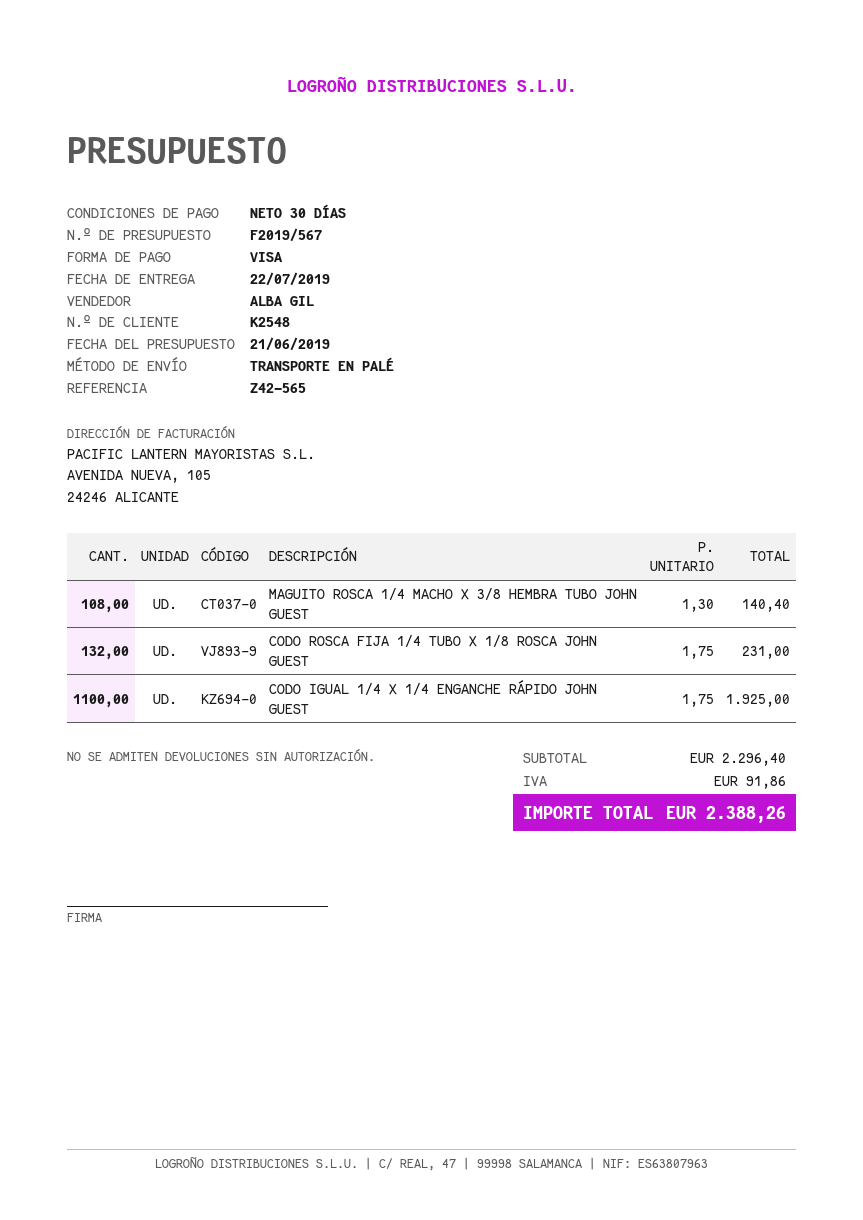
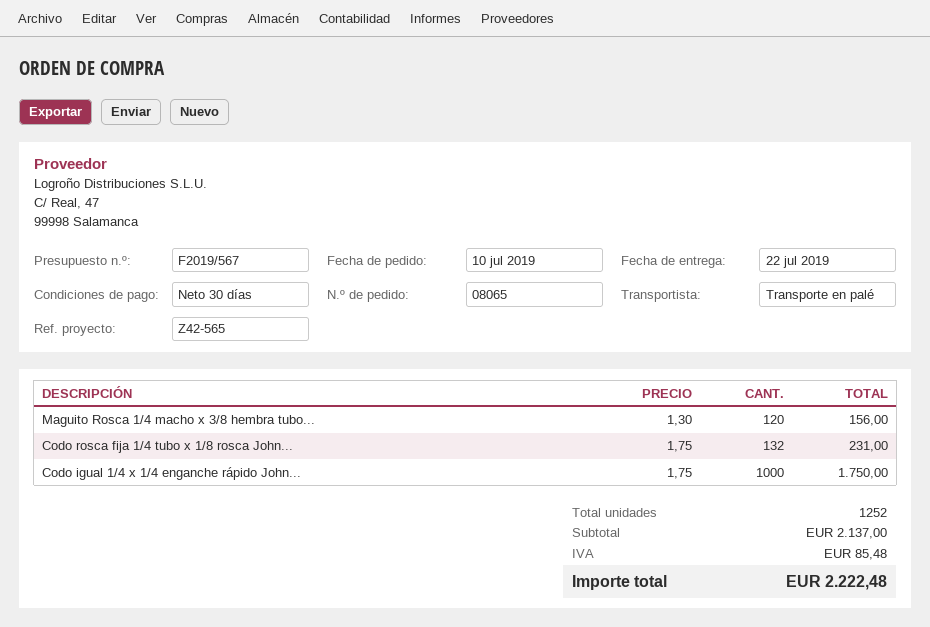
MAGUITO ROSCA 1/4 MACHO X 3/8 HEMBRA TUBO JOHN GUEST: 108 x 1.30 = 140.40 -> 120 x 1.30 = 156.00
CODO IGUAL 1/4 X 1/4 ENGANCHE RÁPIDO JOHN GUEST: 1100 x 1.75 = 1925.00 -> 1000 x 1.75 = 1750.00
subtotal: 2296.40 -> 2137.00
tax: 91.86 -> 85.48
total: 2388.26 -> 2222.48

